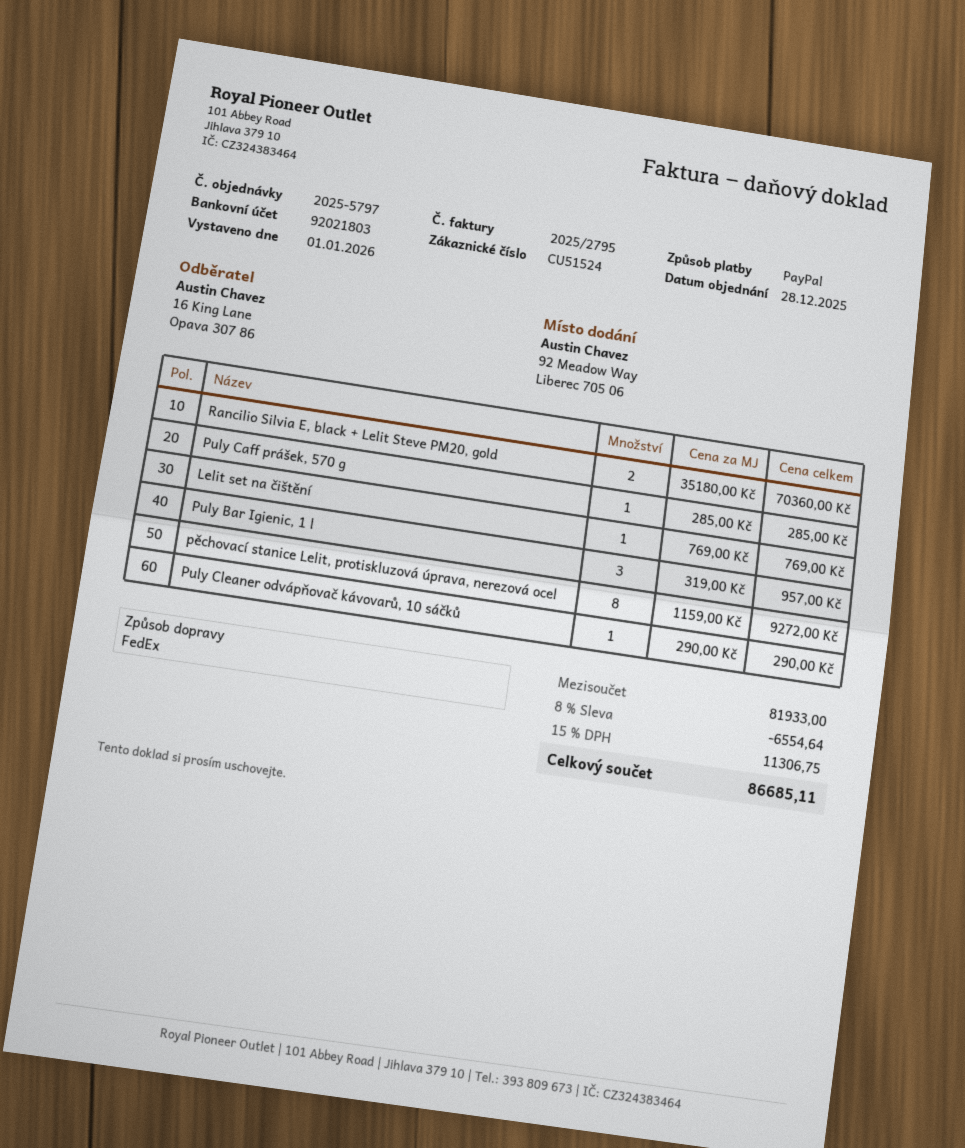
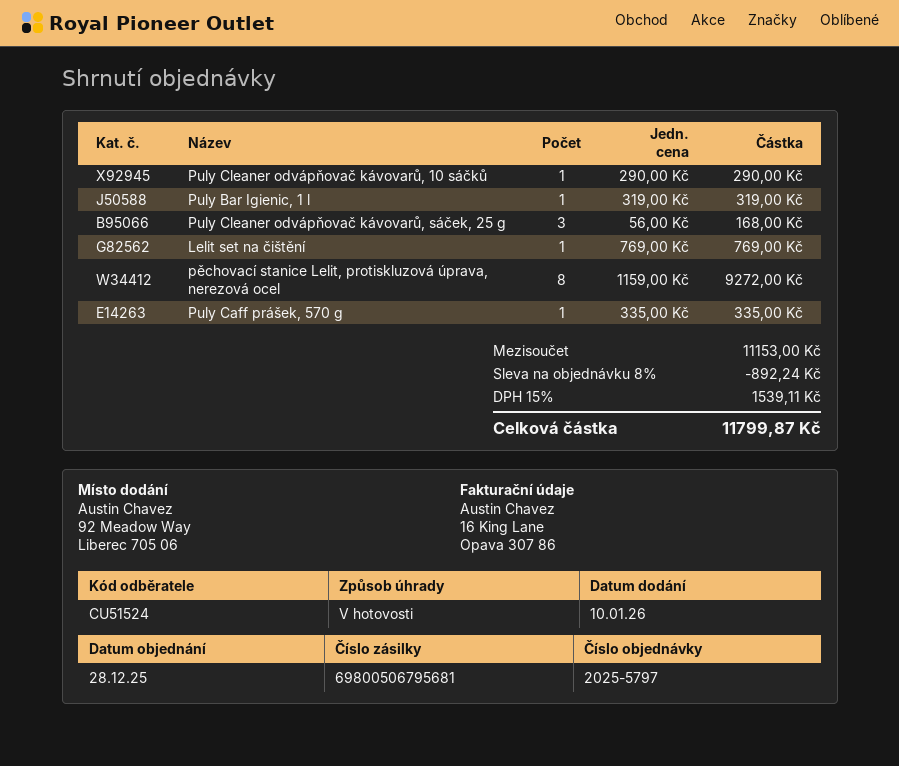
payment method: PayPal -> cash
Rancilio Silvia E, black + Lelit Steve PM20, gold: 2 x 35180.00 = 70360.00 -> none
Puly Caff prášek, 570 g: 1 x 285.00 = 285.00 -> 1 x 335.00 = 335.00
Puly Bar Igienic, 1 l: 3 x 319.00 = 957.00 -> 1 x 319.00 = 319.00
Puly Cleaner odvápňovač kávovarů, sáček, 25 g: none -> 3 x 56.00 = 168.00
subtotal: 81933.00 -> 11153.00
discount: 8% = 6554.64 -> 8% = 892.24
tax: 15% = 11306.75 -> 15% = 1539.11
total: 86685.11 -> 11799.87

